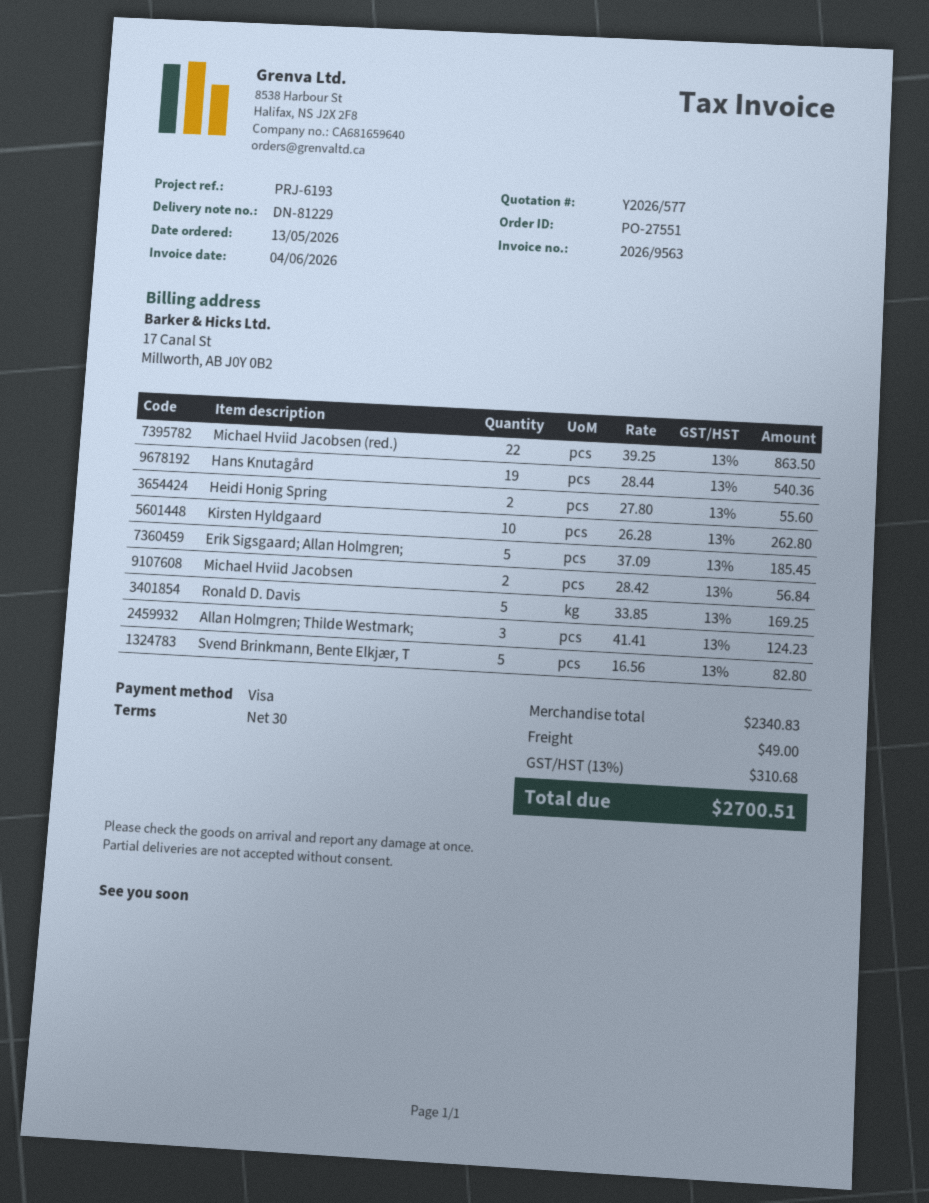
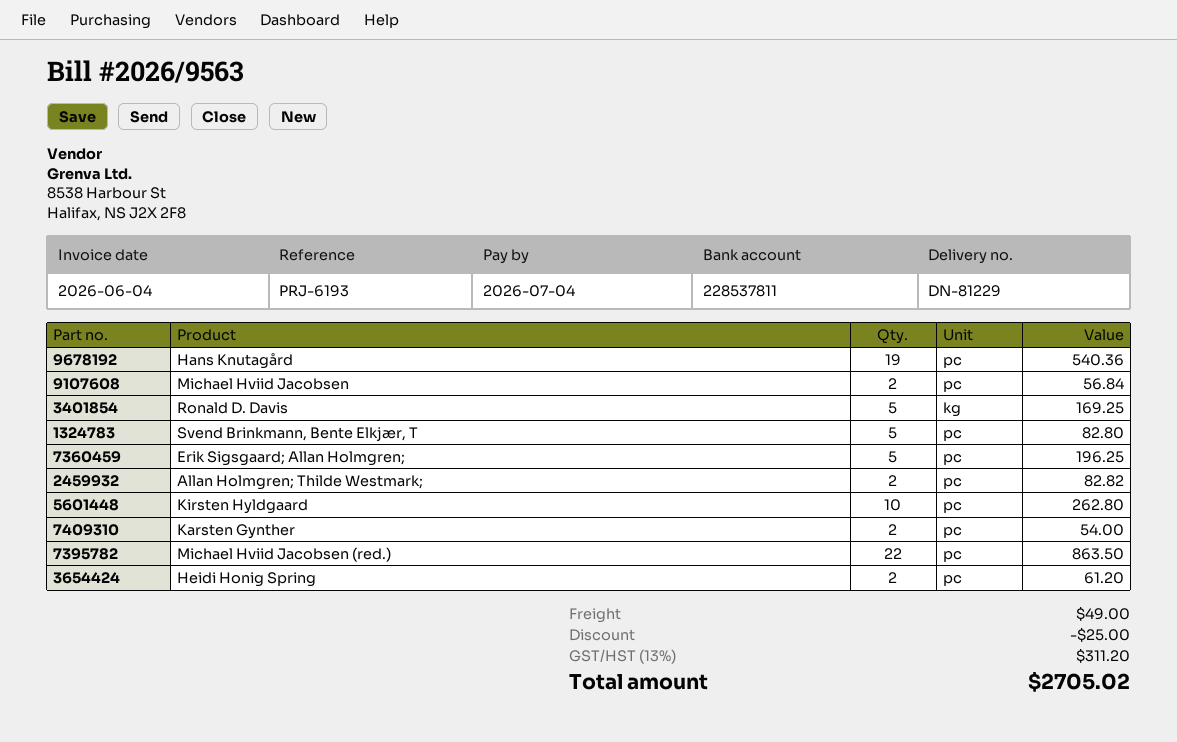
Heidi Honig Spring: 2 for 55.60 -> 2 for 61.20
Erik Sigsgaard; Allan Holmgren;: 5 for 185.45 -> 5 for 196.25
Allan Holmgren; Thilde Westmark;: 3 for 124.23 -> 2 for 82.82
Karsten Gynther: none -> 2 for 54.00
discount: none -> 25.00
tax: 13% = 310.68 -> 13% = 311.20
total: 2700.51 -> 2705.02

